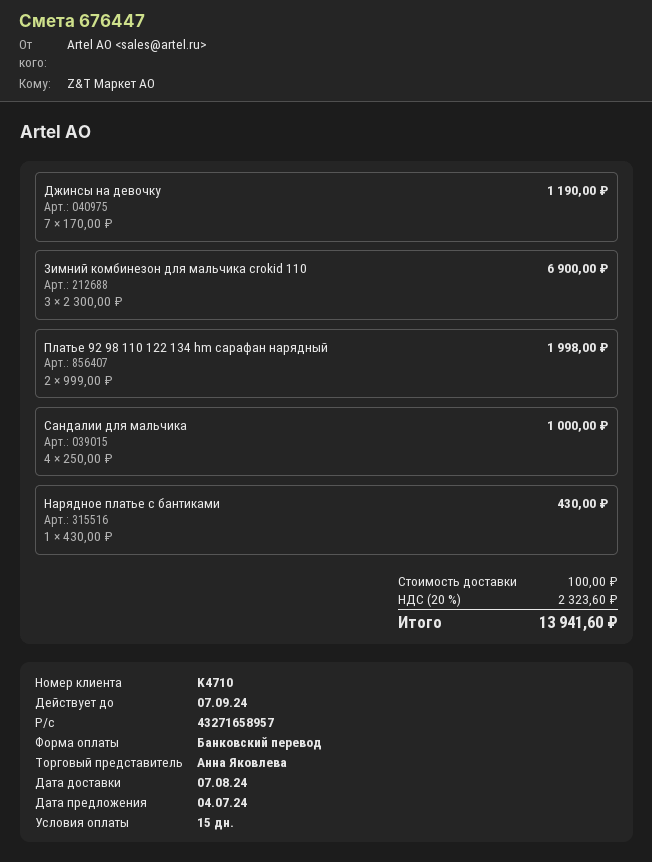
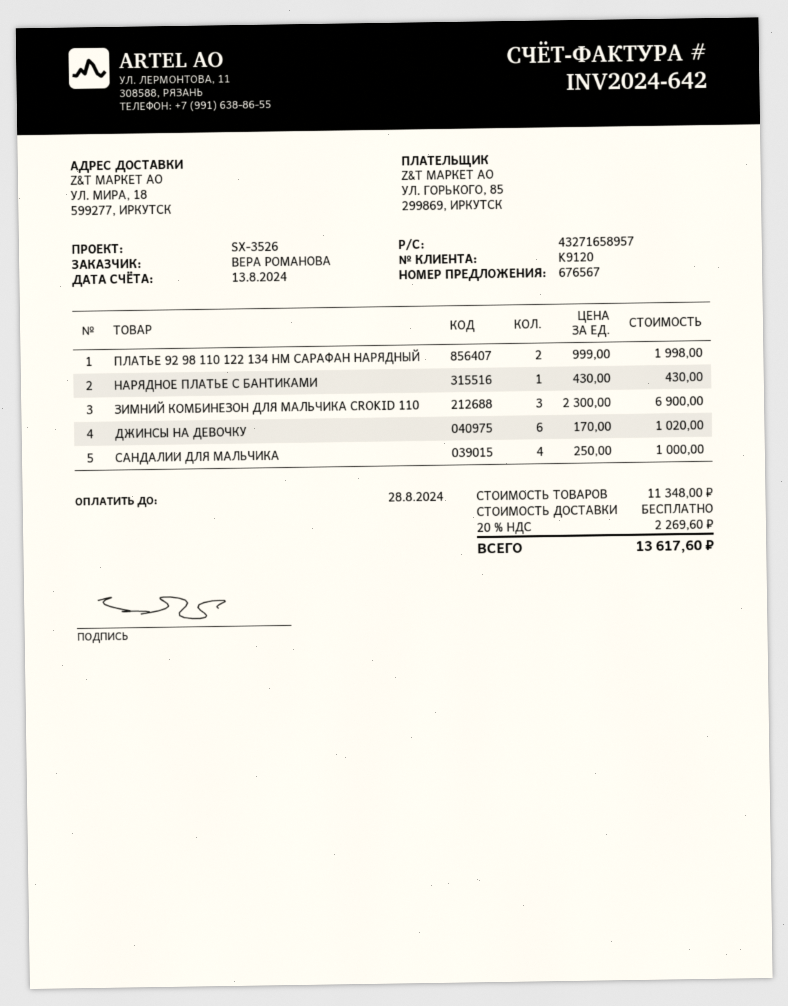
quote number: 676447 -> 676567
customer number: K4710 -> K9120
Джинсы на девочку: 7 x 170.00 = 1190.00 -> 6 x 170.00 = 1020.00
shipping: 100.00 -> 0.00
tax: 20% = 2323.60 -> 20% = 2269.60
total: 13941.60 -> 13617.60

